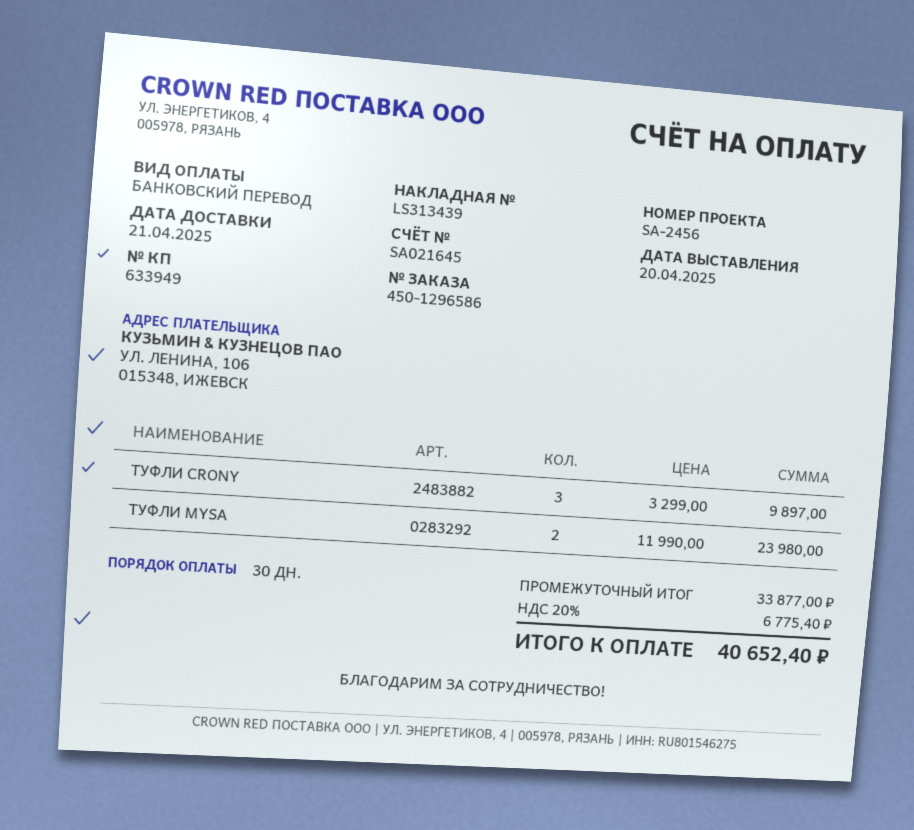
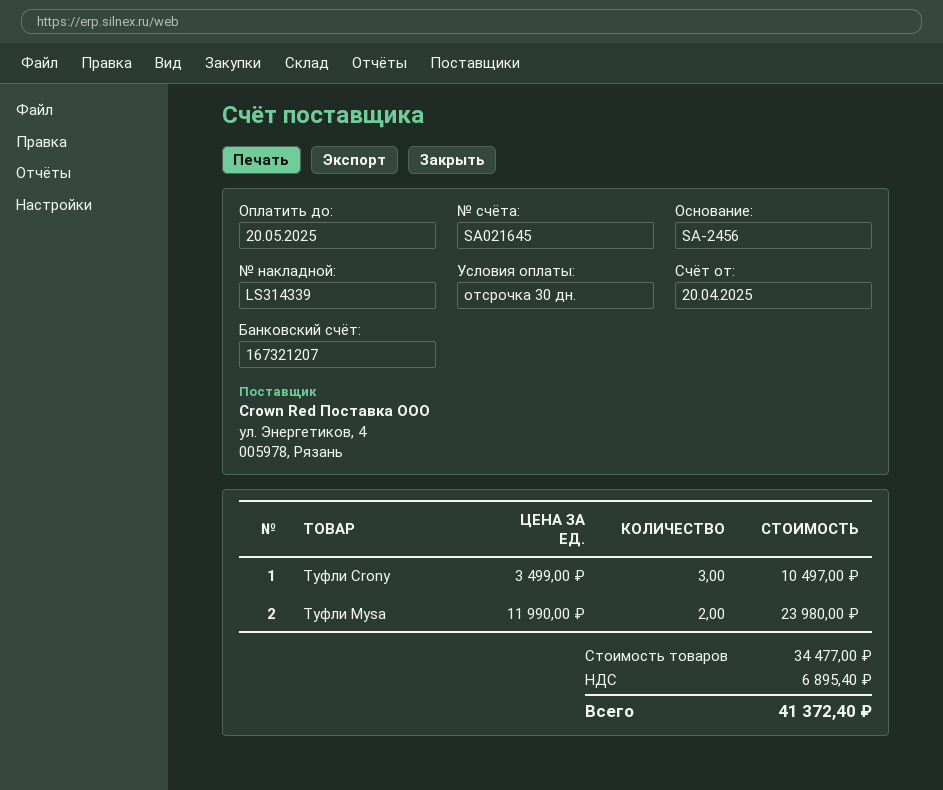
delivery note number: LS313439 -> LS314339
ТУФЛИ CRONY: 3 x 3299.00 = 9897.00 -> 3 x 3499.00 = 10497.00
subtotal: 33877.00 -> 34477.00
tax: 6775.40 -> 6895.40
total: 40652.40 -> 41372.40

